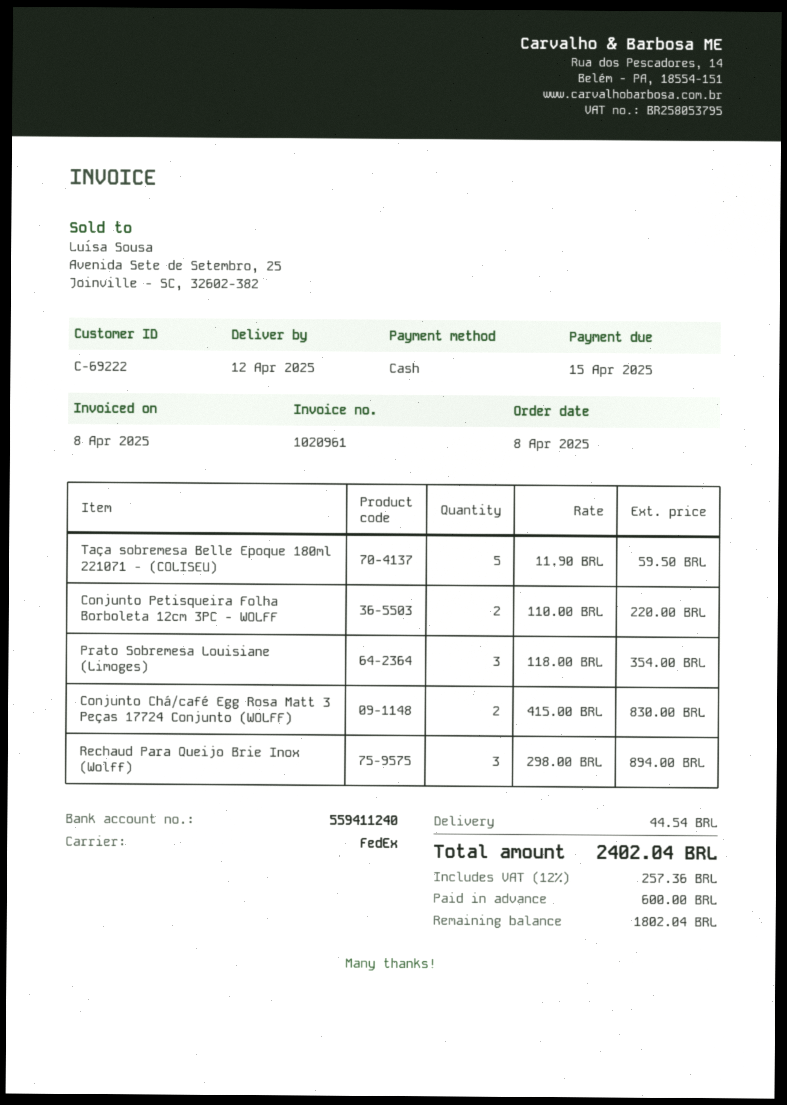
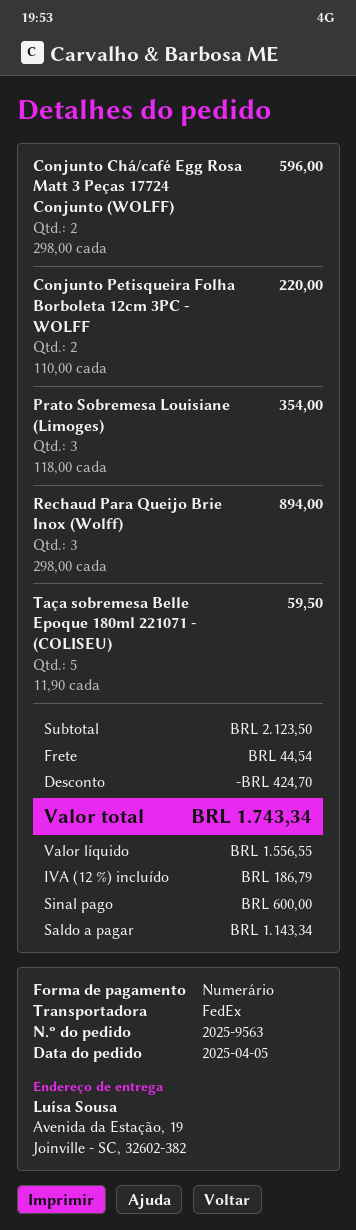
order date: 2025-04-08 -> 2025-04-05
Conjunto Chá/café Egg Rosa Matt 3 Peças 17724 Conjunto (WOLFF): 2 x 415.00 = 830.00 -> 2 x 298.00 = 596.00
discount: none -> 424.70
tax: 12% = 257.36 -> 12% = 186.79
total: 2402.04 -> 1743.34
balance: 1802.04 -> 1143.34

